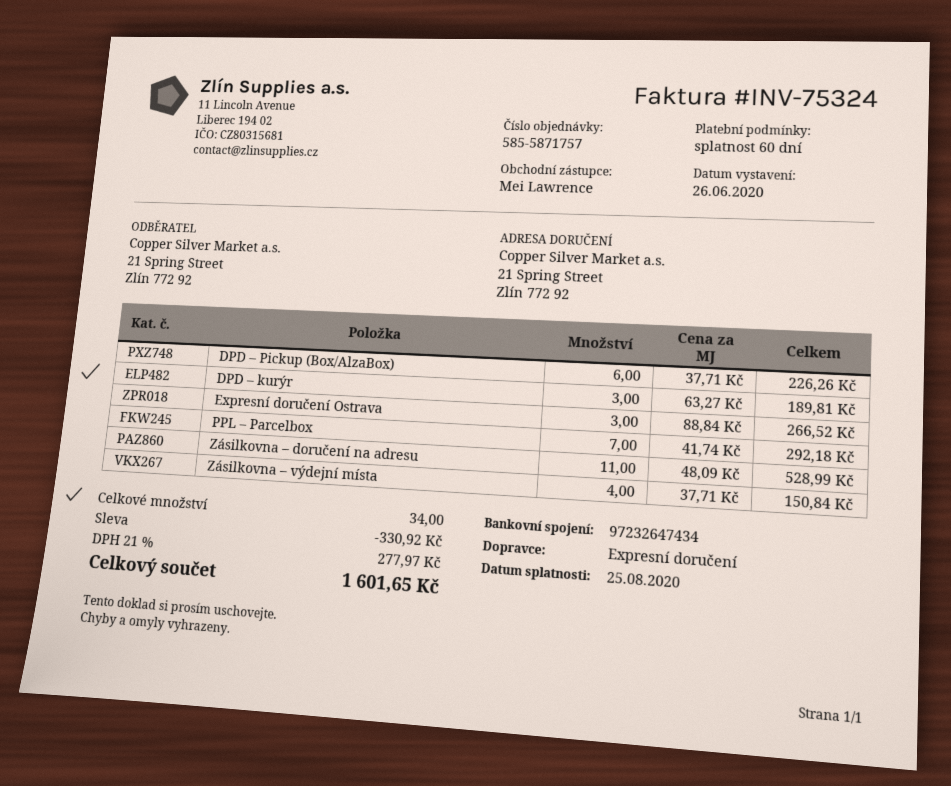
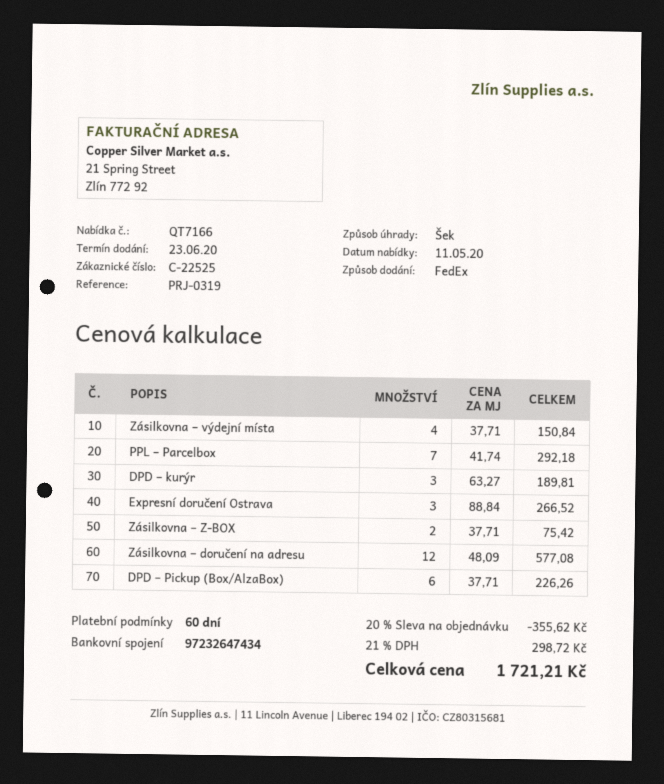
shipping method: express -> FedEx
Zásilkovna – doručení na adresu: 11 x 48.09 = 528.99 -> 12 x 48.09 = 577.08
Zásilkovna – Z-BOX: none -> 2 x 37.71 = 75.42
discount: 330.92 -> 355.62
tax: 21% = 277.97 -> 21% = 298.72
total: 1601.65 -> 1721.21

